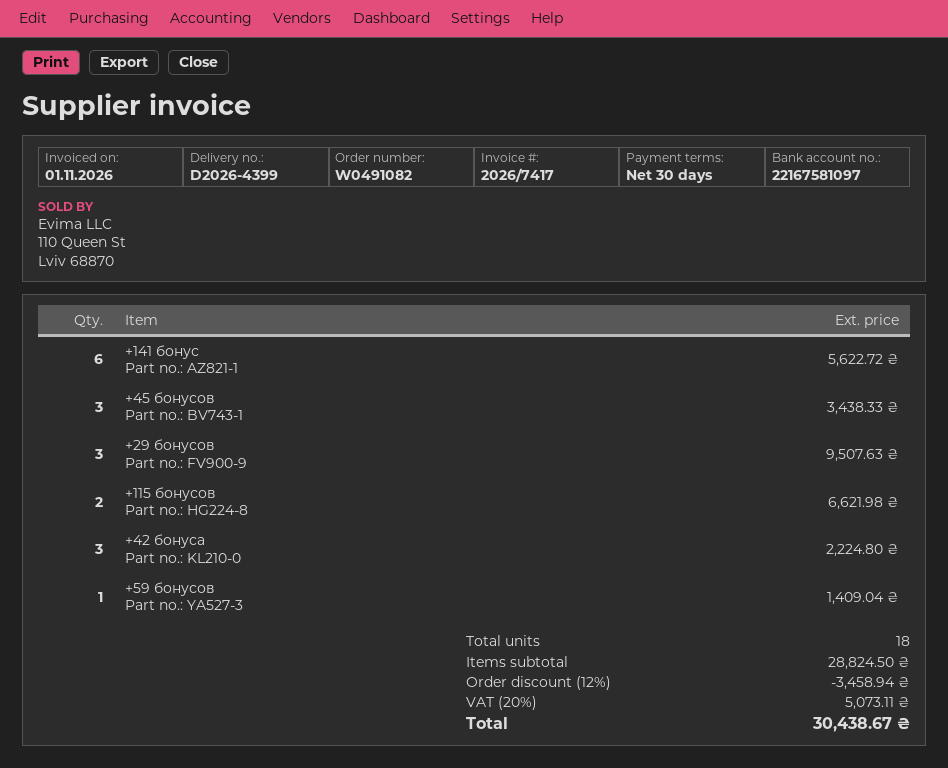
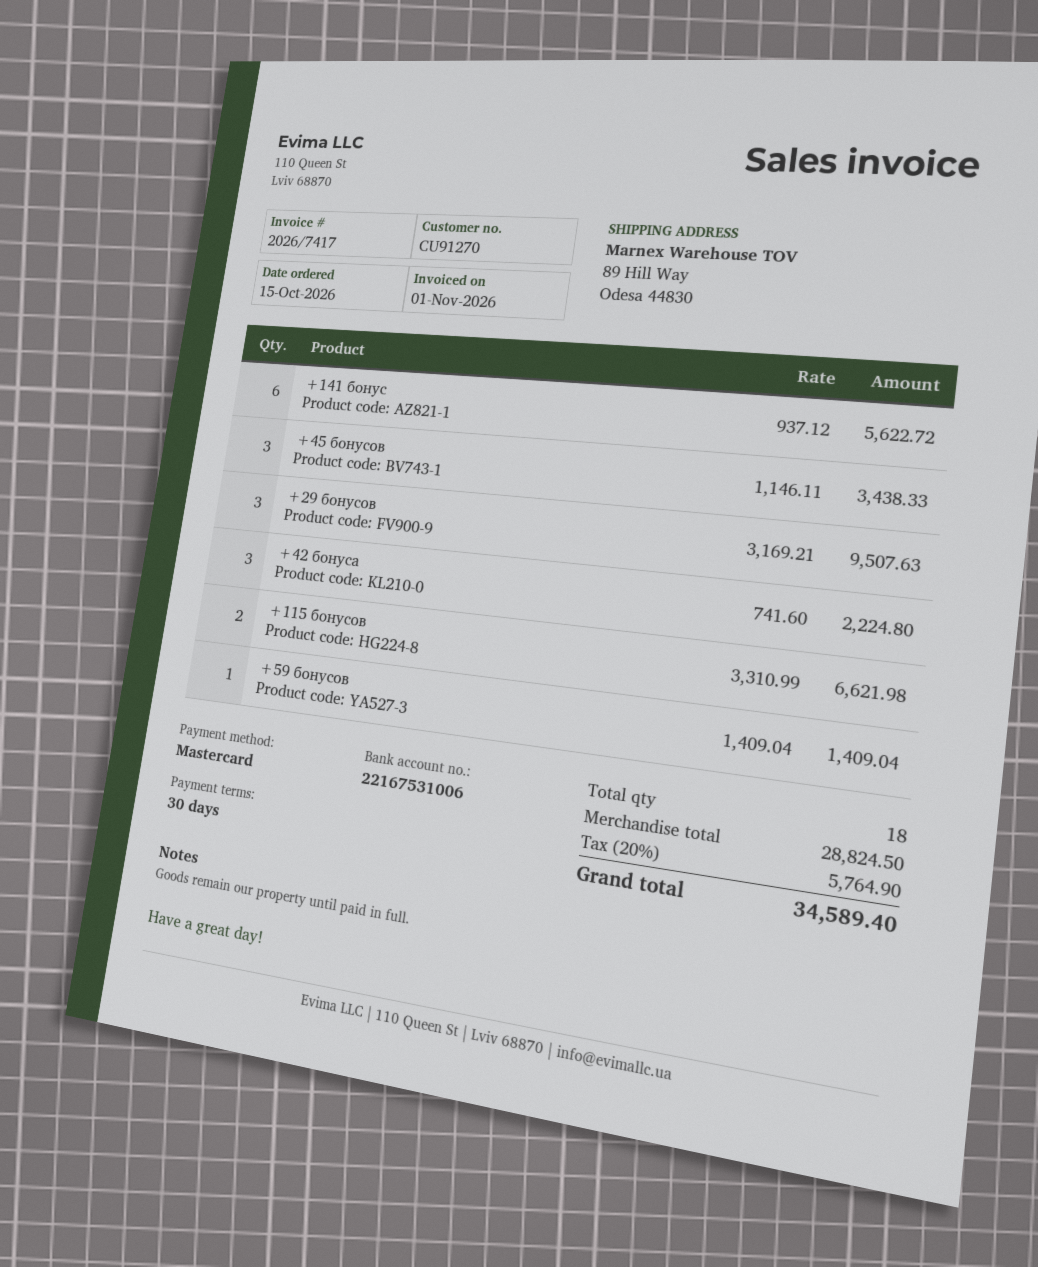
bank account: 22167581097 -> 22167531006
discount: 12% = 3458.94 -> none
tax: 20% = 5073.11 -> 20% = 5764.90
total: 30438.67 -> 34589.40

